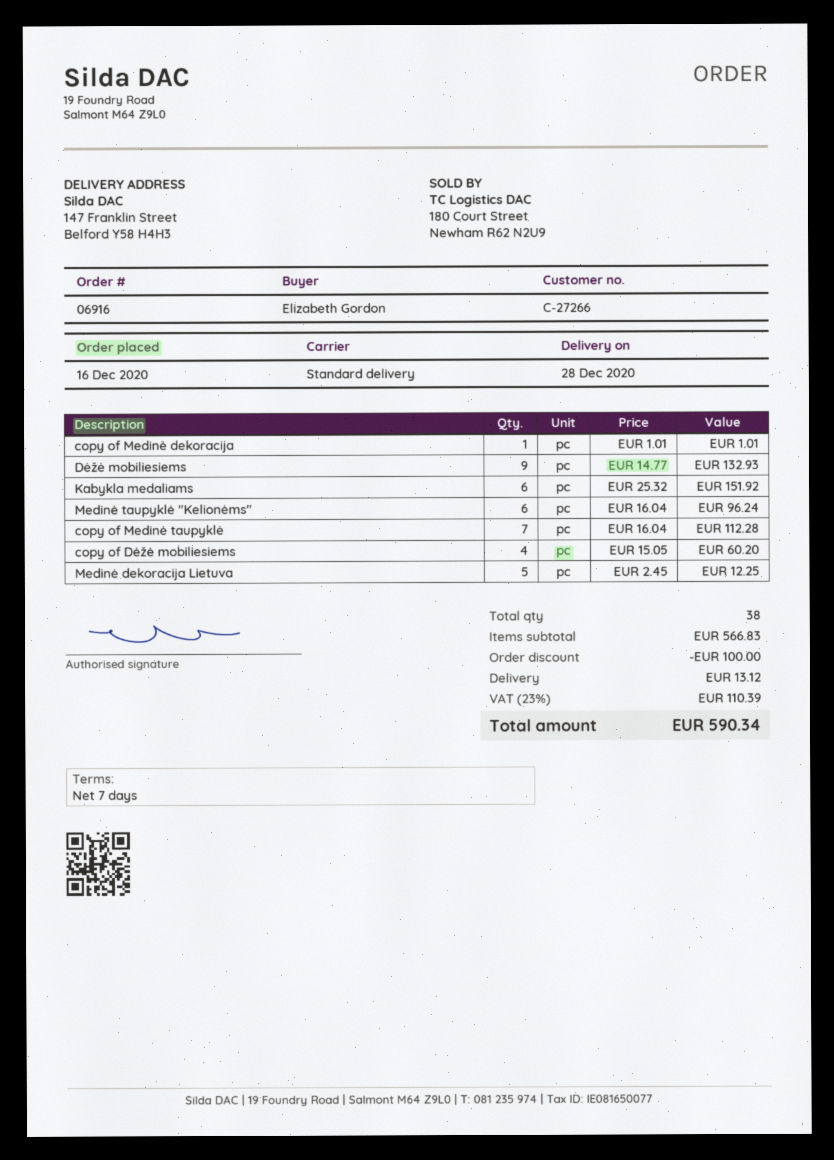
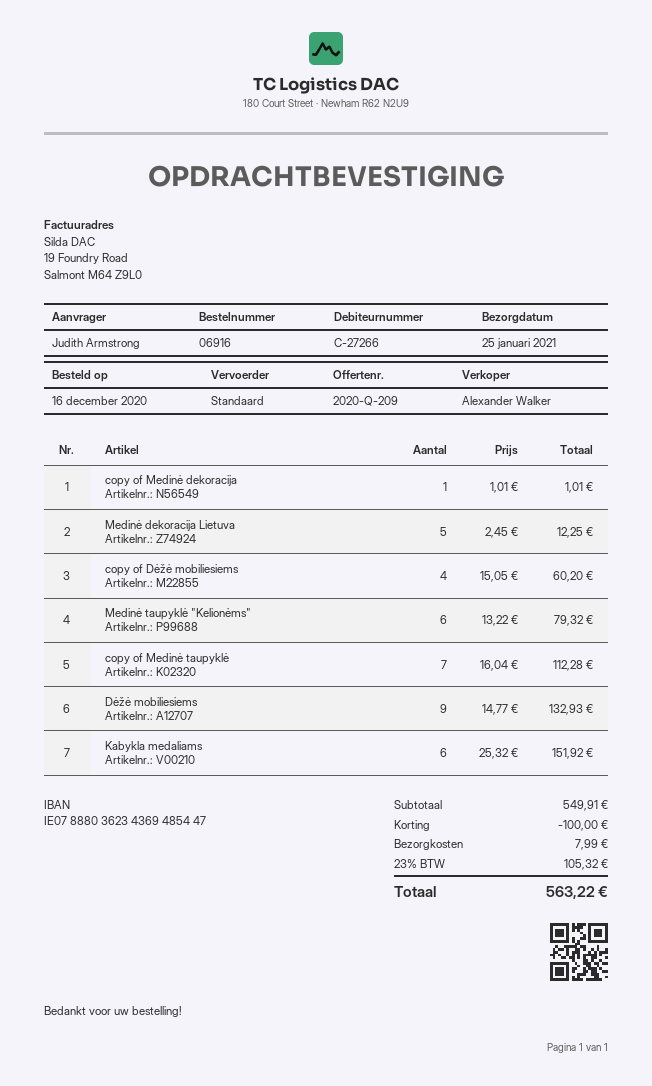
delivery date: 2020-12-28 -> 2021-01-25
ordered by: Elizabeth Gordon -> Judith Armstrong
Medinė taupyklė "Kelionėms": 6 x 16.04 = 96.24 -> 6 x 13.22 = 79.32
subtotal: 566.83 -> 549.91
shipping: 13.12 -> 7.99
tax: 23% = 110.39 -> 23% = 105.32
total: 590.34 -> 563.22

